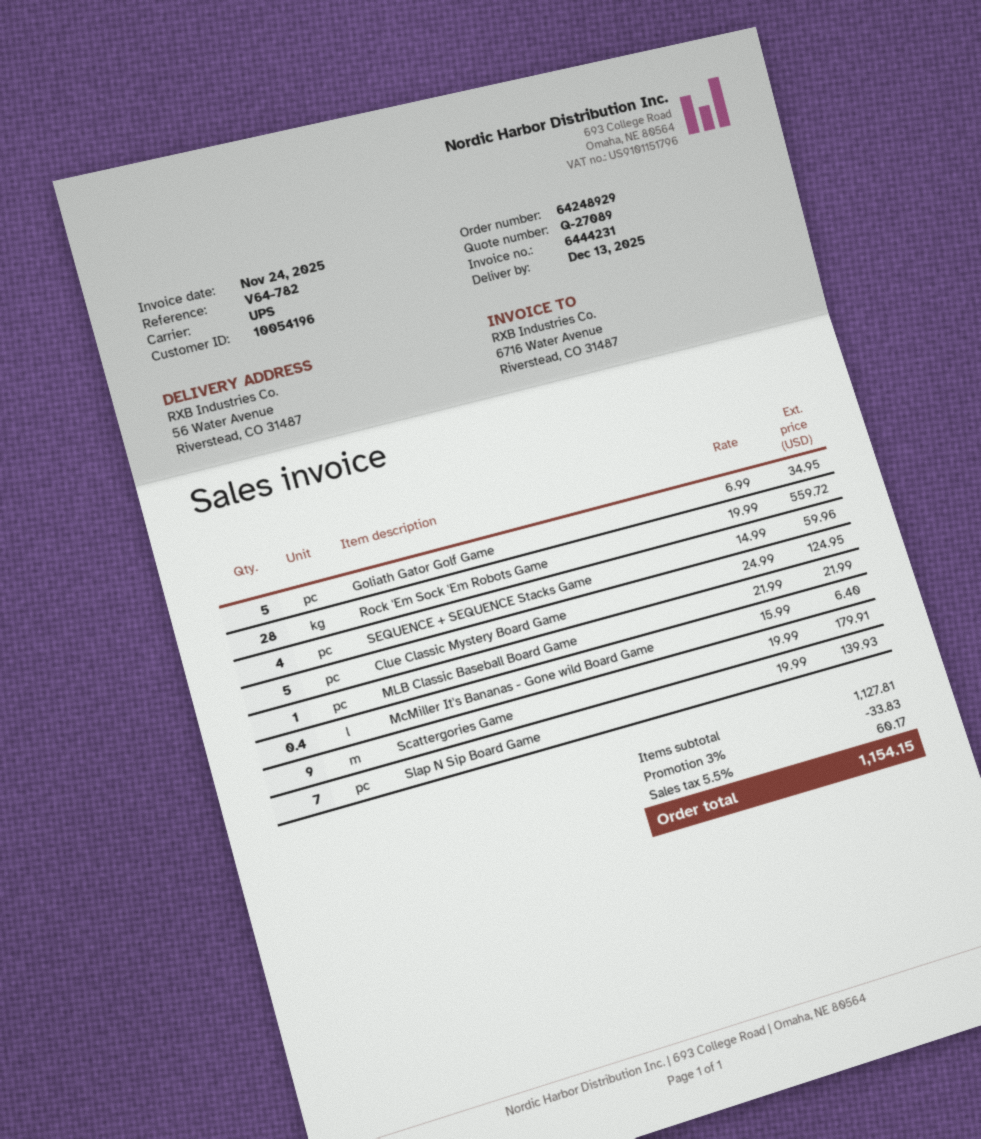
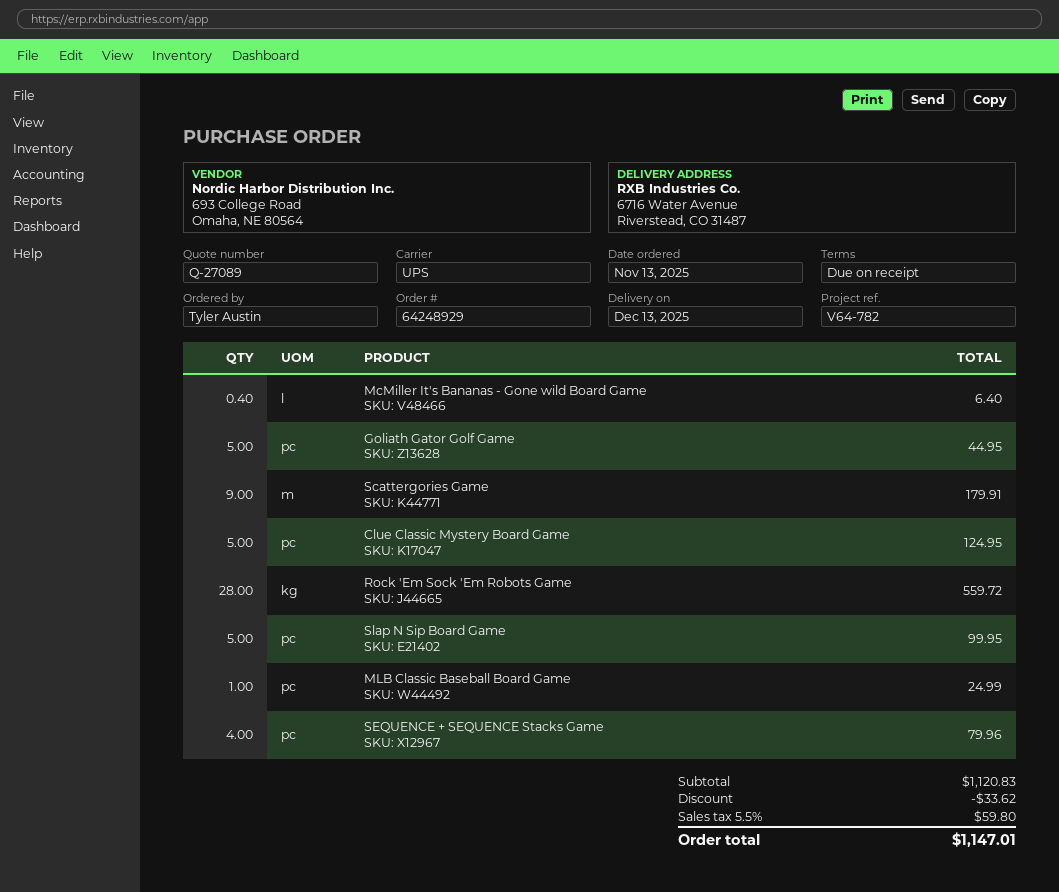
ship to: 56 Water Avenue, Riverstead, CO 31487 -> 6716 Water Avenue, Riverstead, CO 31487
Goliath Gator Golf Game: 5 for 34.95 -> 5 for 44.95
SEQUENCE + SEQUENCE Stacks Game: 4 for 59.96 -> 4 for 79.96
MLB Classic Baseball Board Game: 1 for 21.99 -> 1 for 24.99
Slap N Sip Board Game: 7 for 139.93 -> 5 for 99.95
subtotal: 1127.81 -> 1120.83
discount: 33.83 -> 33.62
tax: 5.5% = 60.17 -> 5.5% = 59.80
total: 1154.15 -> 1147.01

